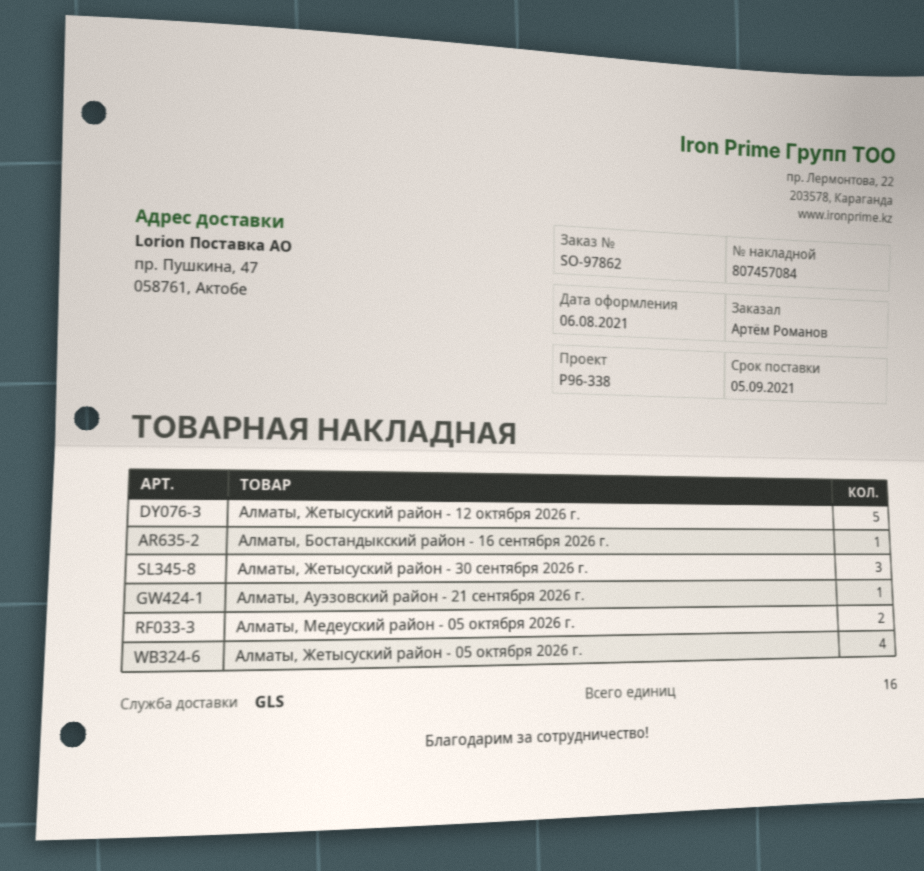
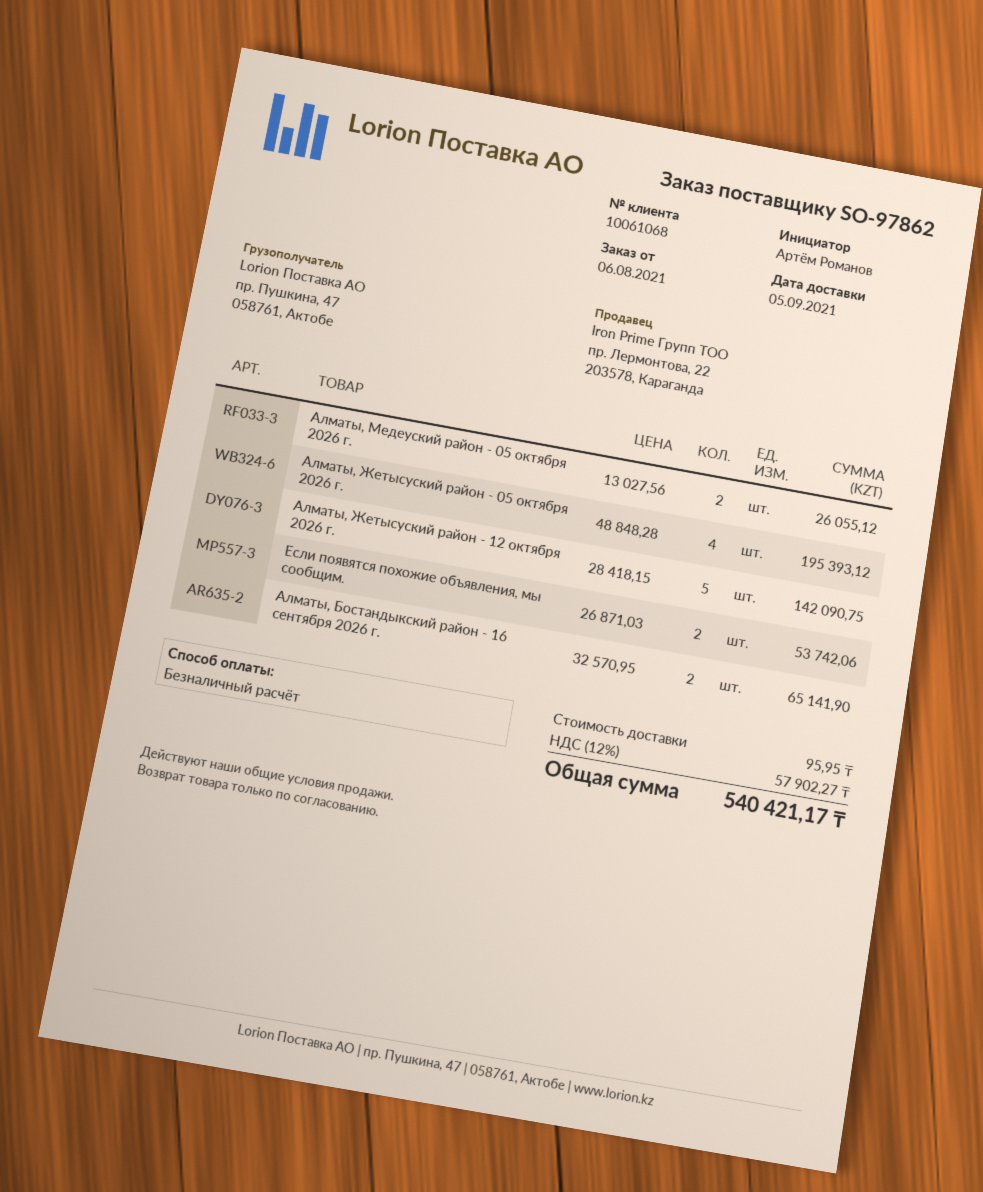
Алматы, Бостандыкский район - 16 сентября 2026 г.: 1 -> 2
Алматы, Жетысуский район - 30 сентября 2026 г.: 3 -> none
Алматы, Ауэзовский район - 21 сентября 2026 г.: 1 -> none
Если появятся похожие объявления, мы сообщим.: none -> 2

